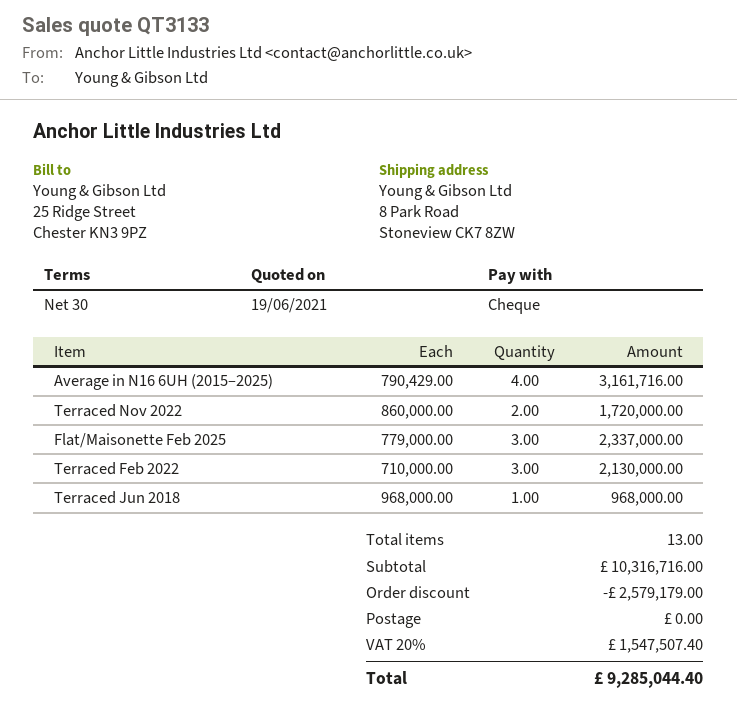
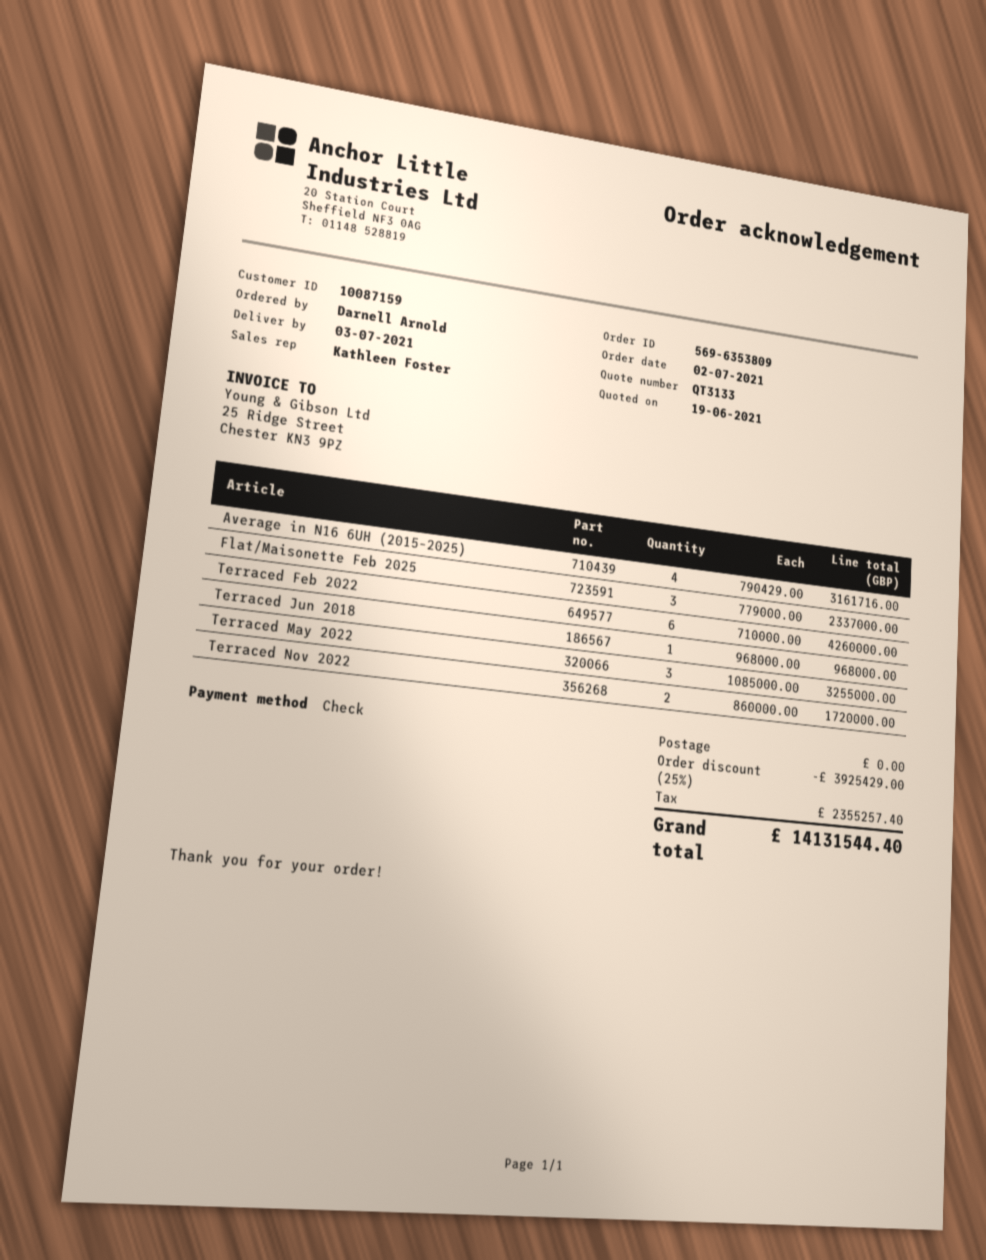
Terraced Feb 2022: 3 x 710000.00 = 2130000.00 -> 6 x 710000.00 = 4260000.00
Terraced May 2022: none -> 3 x 1085000.00 = 3255000.00
discount: 2579179.00 -> 3925429.00
tax: 1547507.40 -> 2355257.40
total: 9285044.40 -> 14131544.40

